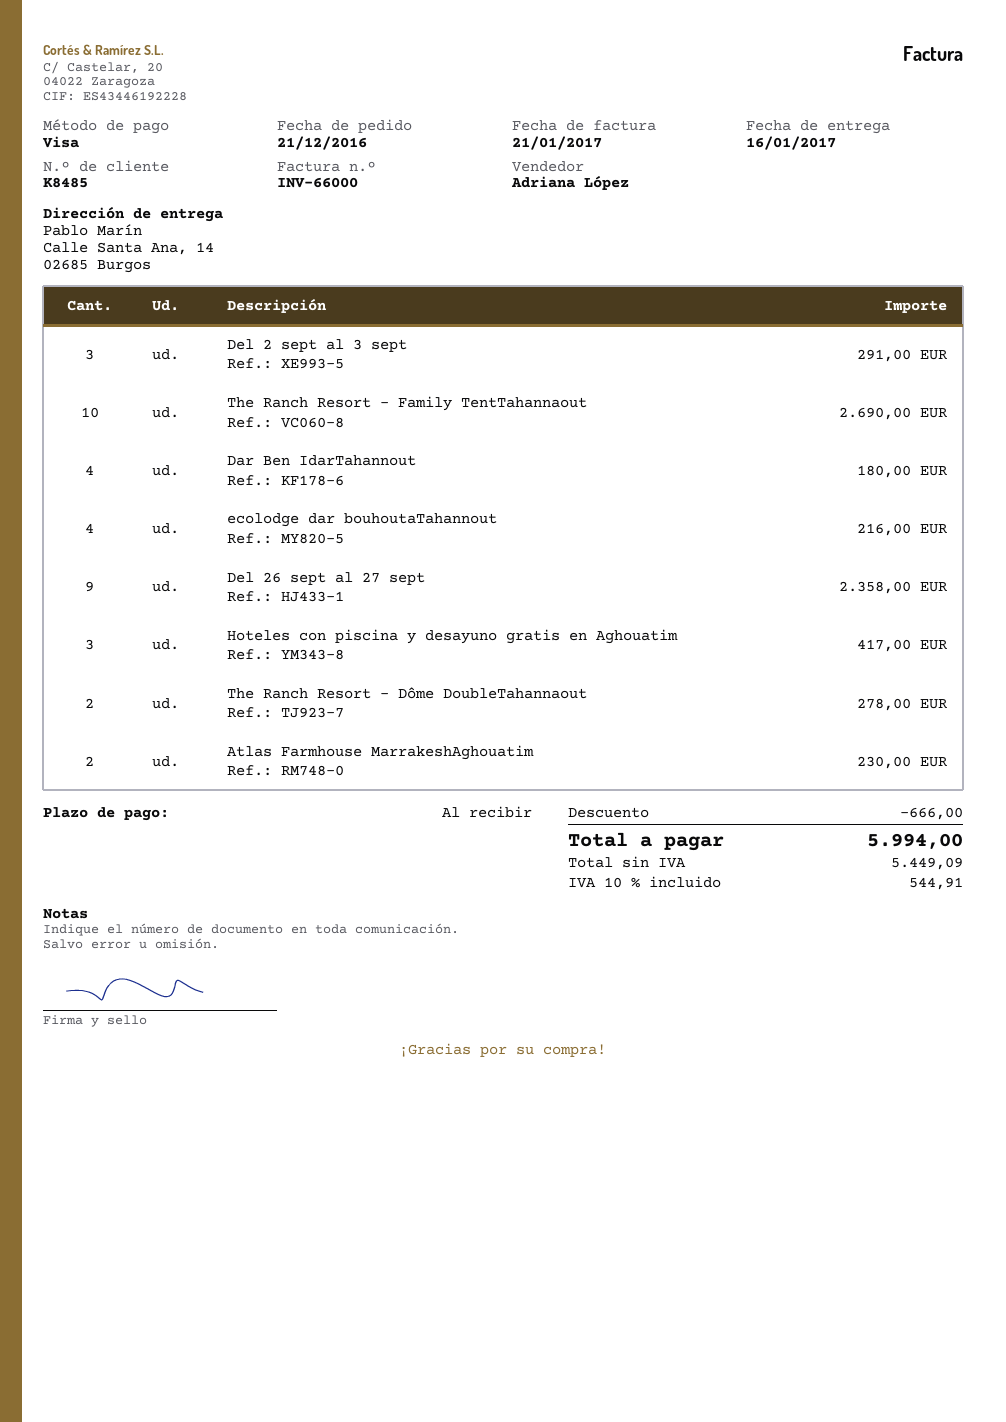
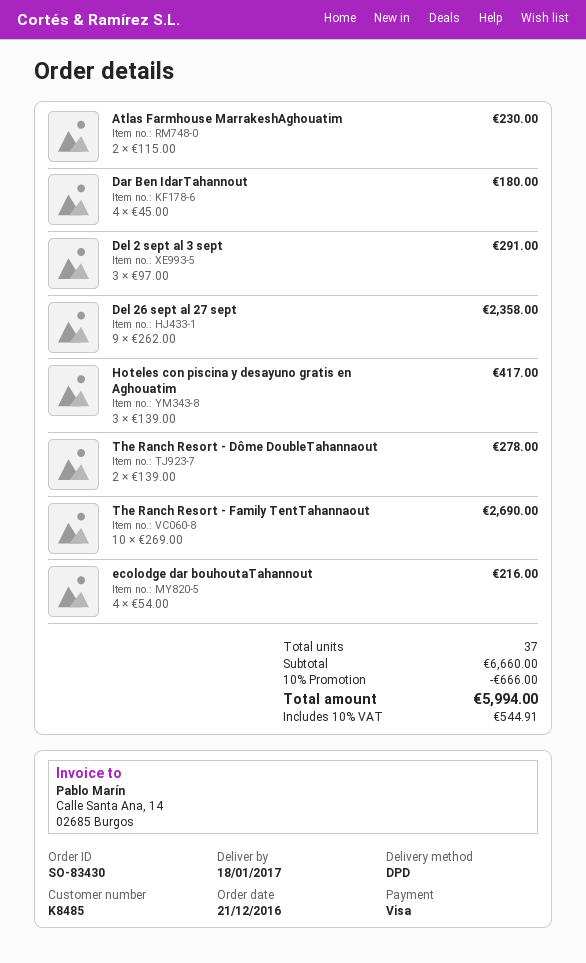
delivery date: 2017-01-16 -> 2017-01-18

